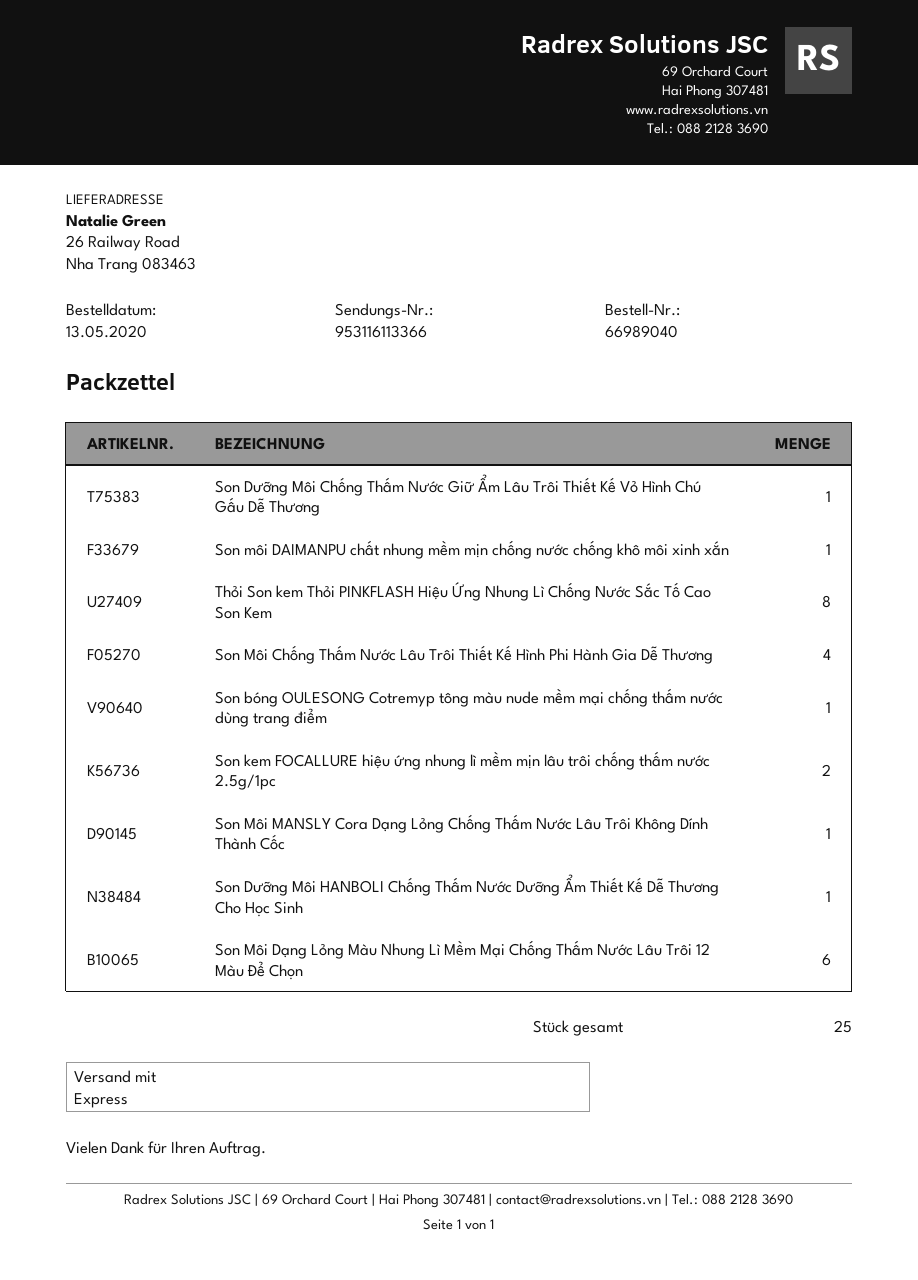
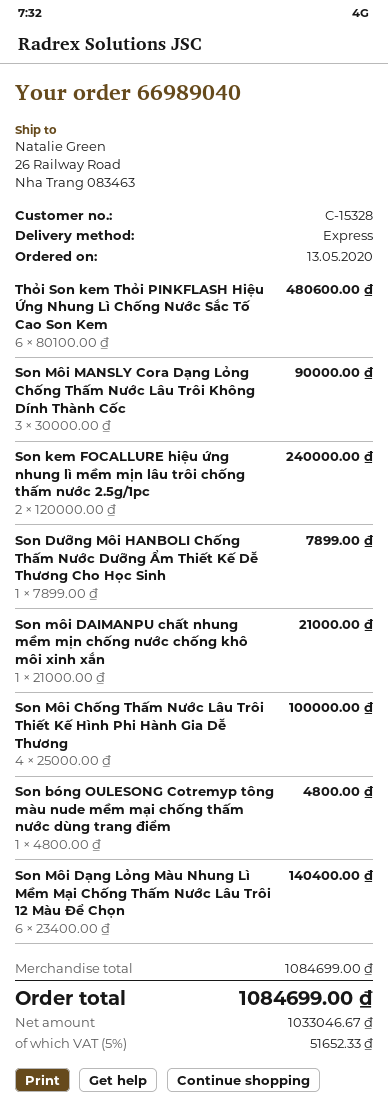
Son Dưỡng Môi Chống Thấm Nước Giữ Ẩm Lâu Trôi Thiết Kế Vỏ Hình Chú Gấu Dễ Thương: 1 -> none
Thỏi Son kem Thỏi PINKFLASH Hiệu Ứng Nhung Lì Chống Nước Sắc Tố Cao Son Kem: 8 -> 6
Son Môi MANSLY Cora Dạng Lỏng Chống Thấm Nước Lâu Trôi Không Dính Thành Cốc: 1 -> 3

